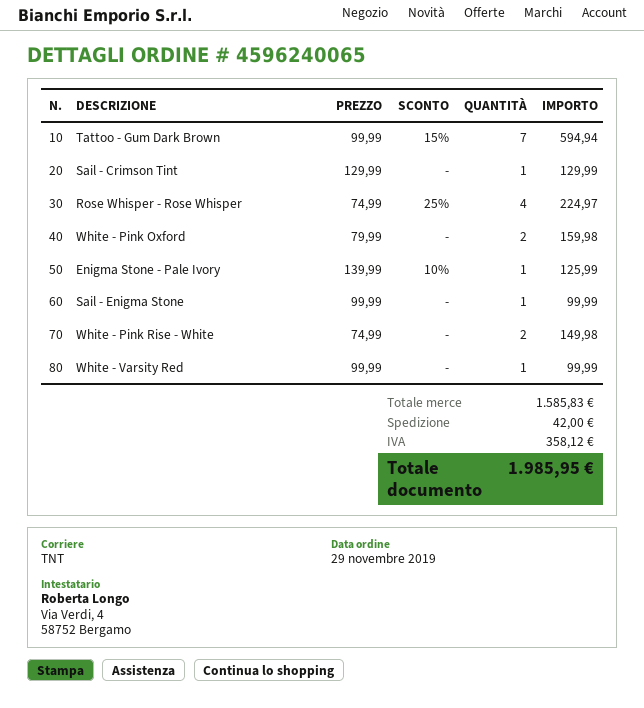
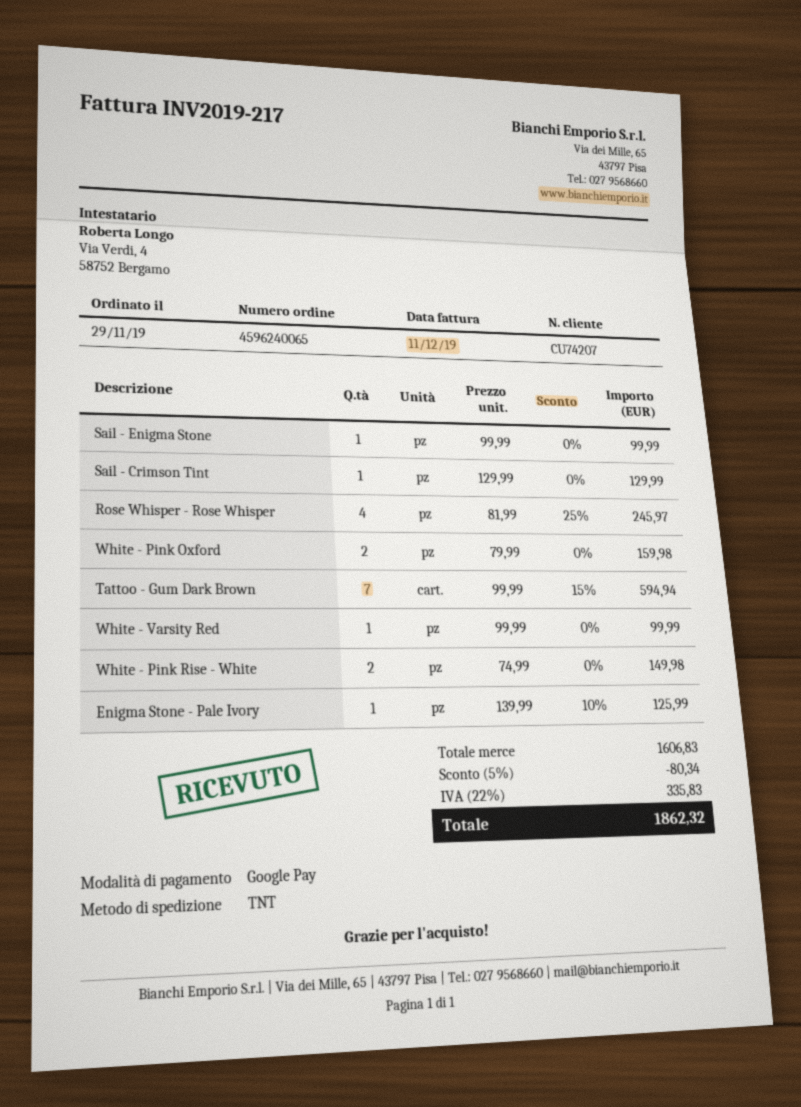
Rose Whisper - Rose Whisper: 4 x 74.99 - 25% = 224.97 -> 4 x 81.99 - 25% = 245.97
subtotal: 1585.83 -> 1606.83
discount: none -> 5% = 80.34
shipping: 42.00 -> none
tax: 358.12 -> 335.83
total: 1985.95 -> 1862.32

